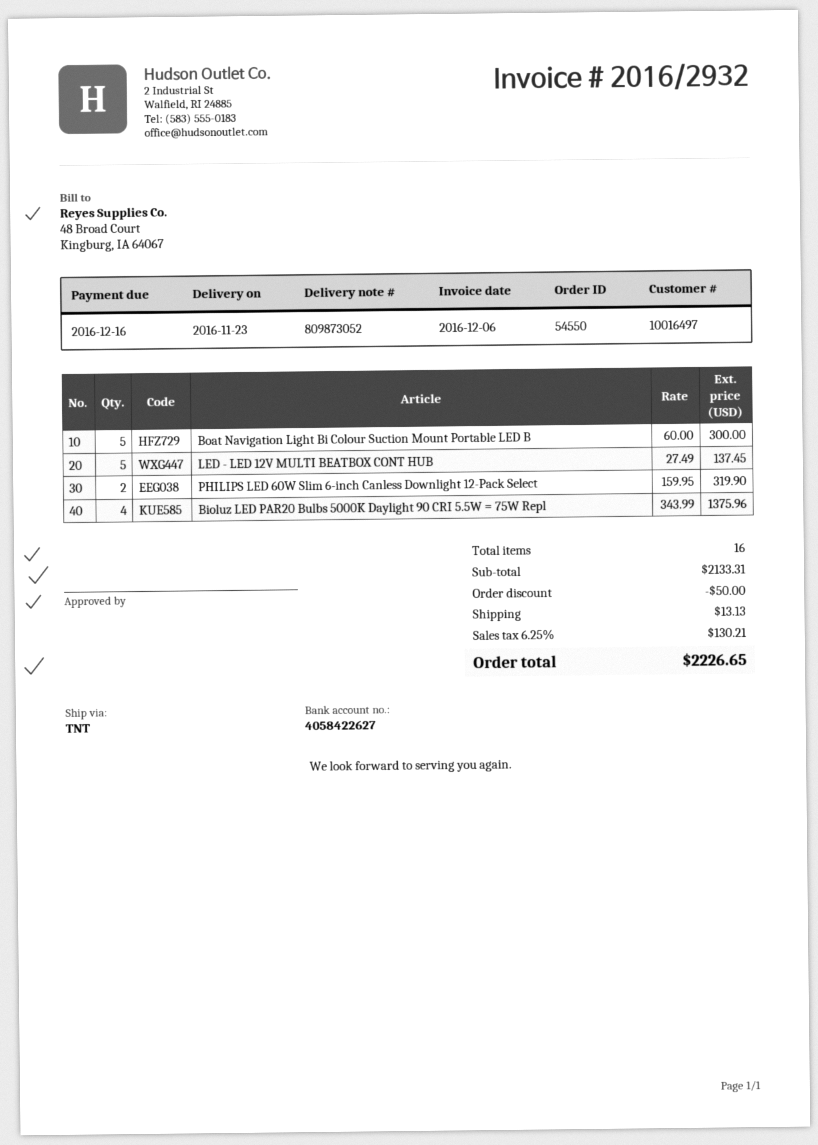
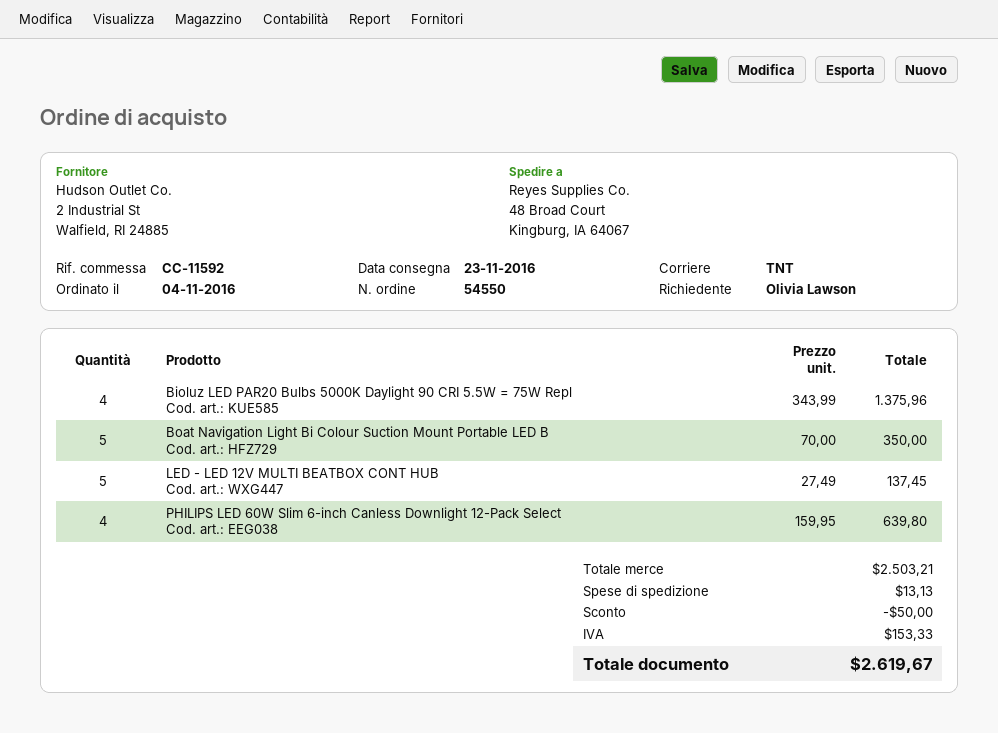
Boat Navigation Light Bi Colour Suction Mount Portable LED B: 5 x 60.00 = 300.00 -> 5 x 70.00 = 350.00
PHILIPS LED 60W Slim 6-inch Canless Downlight 12-Pack Select: 2 x 159.95 = 319.90 -> 4 x 159.95 = 639.80
subtotal: 2133.31 -> 2503.21
tax: 130.21 -> 153.33
total: 2226.65 -> 2619.67

